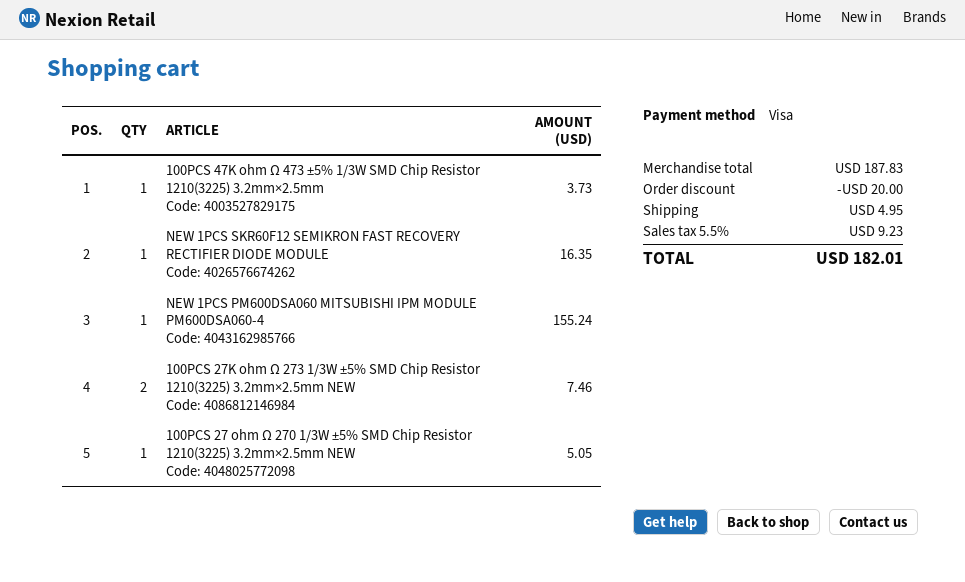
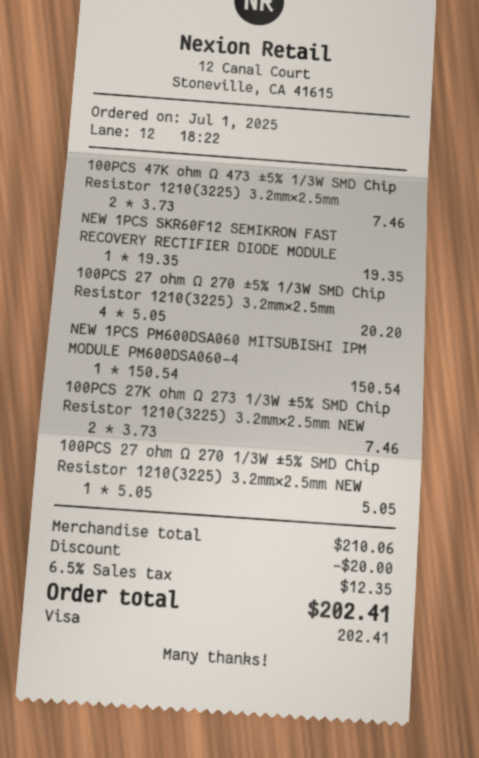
100PCS 47K ohm Ω 473 ±5% 1/3W SMD Chip Resistor 1210(3225) 3.2mm×2.5mm: 1 for 3.73 -> 2 for 7.46
NEW 1PCS SKR60F12 SEMIKRON FAST RECOVERY RECTIFIER DIODE MODULE: 1 for 16.35 -> 1 for 19.35
NEW 1PCS PM600DSA060 MITSUBISHI IPM MODULE PM600DSA060-4: 1 for 155.24 -> 1 for 150.54
100PCS 27 ohm Ω 270 ±5% 1/3W SMD Chip Resistor 1210(3225) 3.2mm×2.5mm: none -> 4 for 20.20
subtotal: 187.83 -> 210.06
shipping: 4.95 -> none
tax: 5.5% = 9.23 -> 6.5% = 12.35
total: 182.01 -> 202.41

